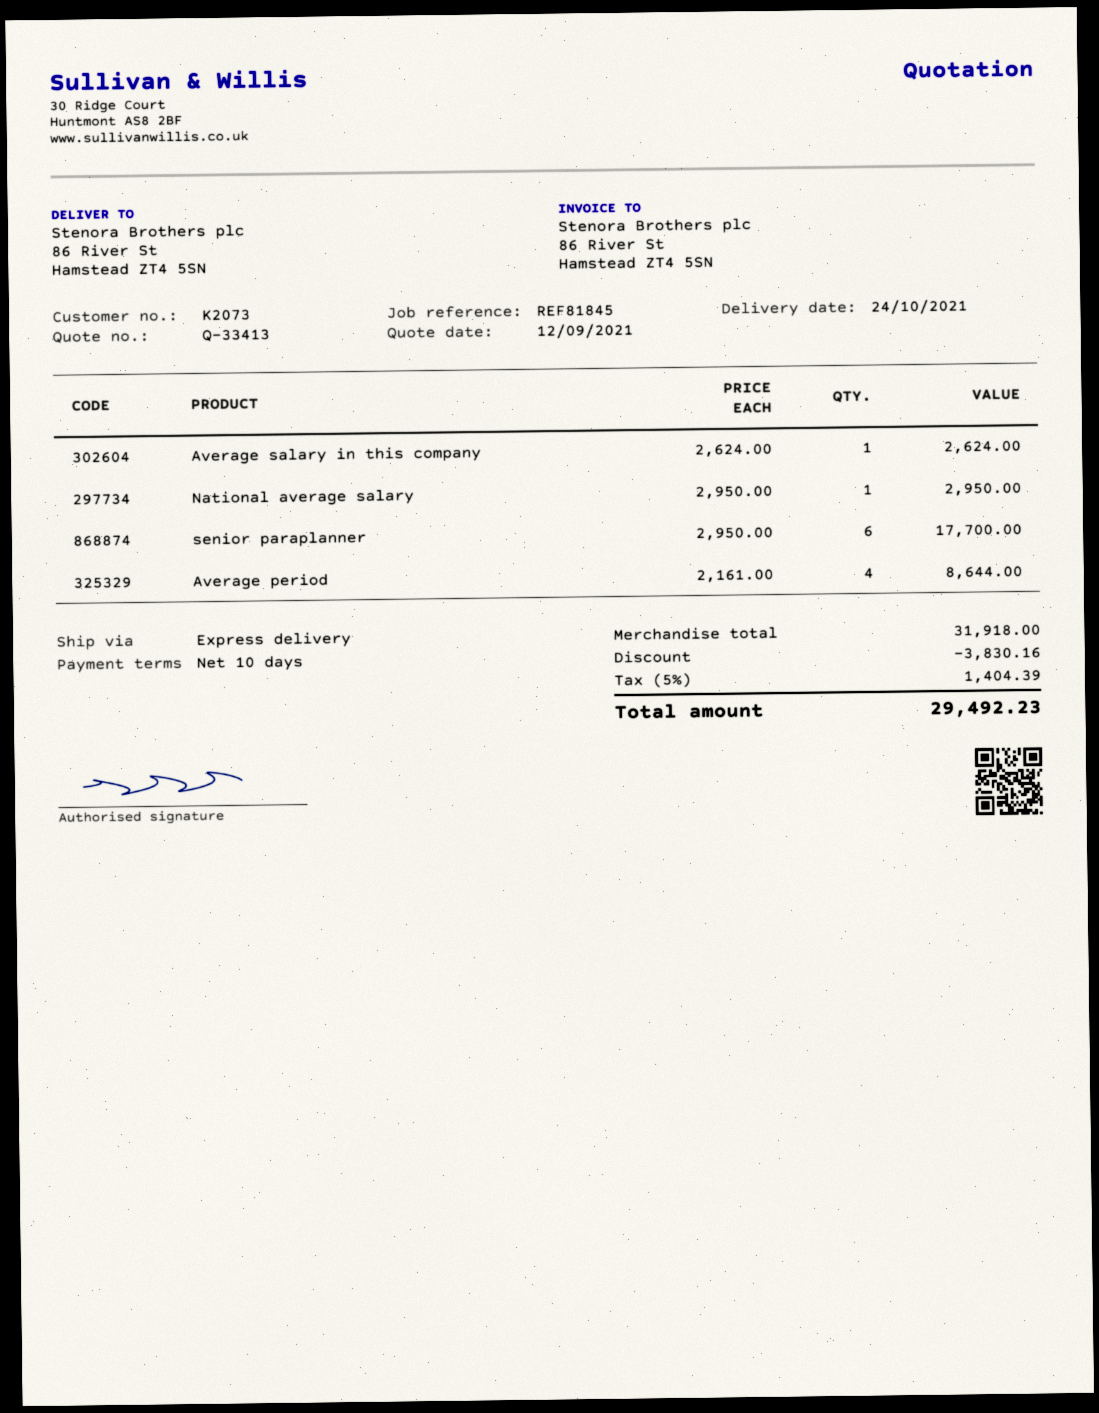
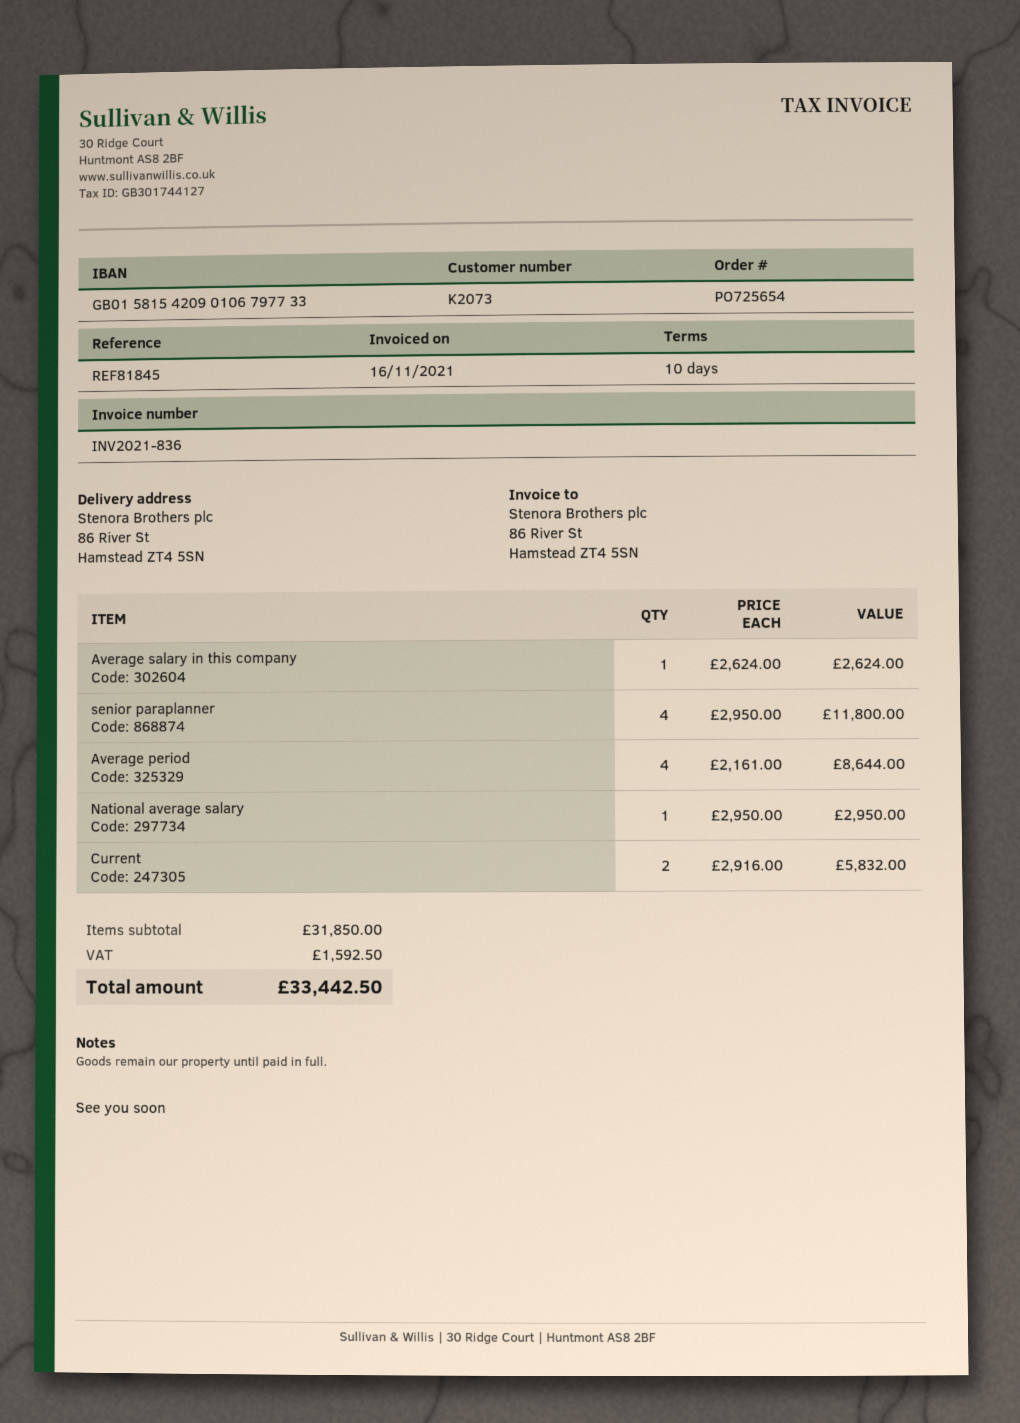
senior paraplanner: 6 x 2950.00 = 17700.00 -> 4 x 2950.00 = 11800.00
Current: none -> 2 x 2916.00 = 5832.00
subtotal: 31918.00 -> 31850.00
discount: 3830.16 -> none
tax: 1404.39 -> 1592.50
total: 29492.23 -> 33442.50

